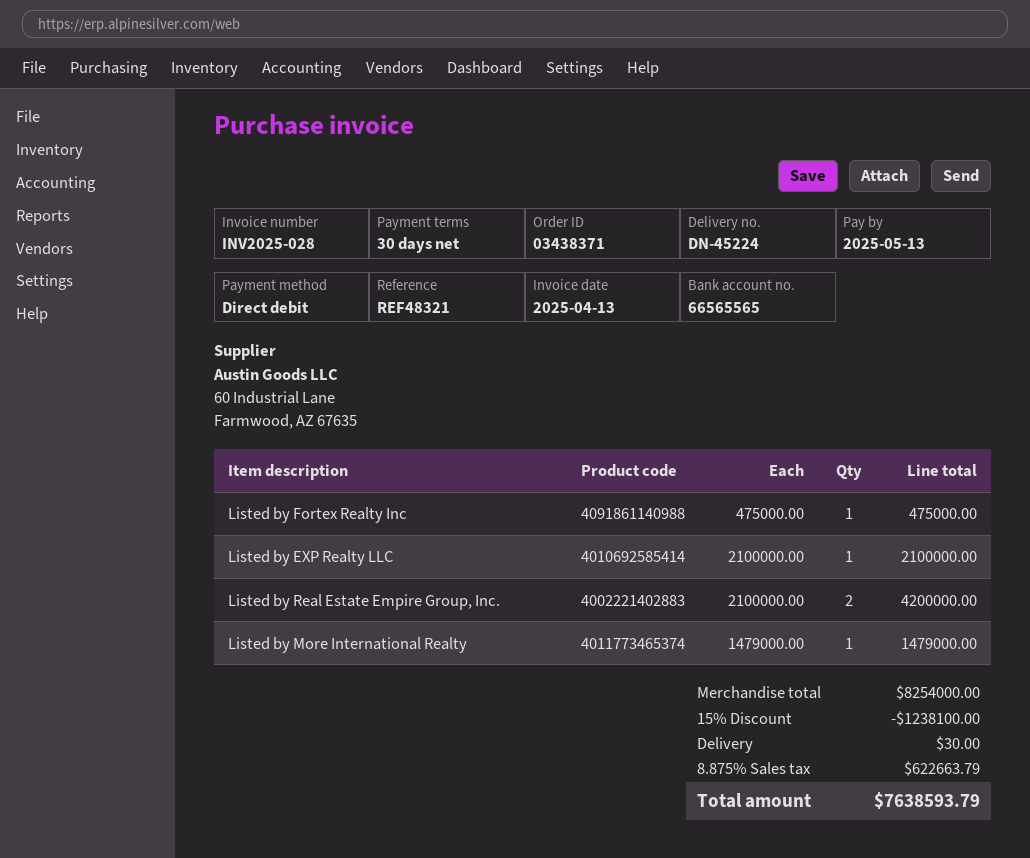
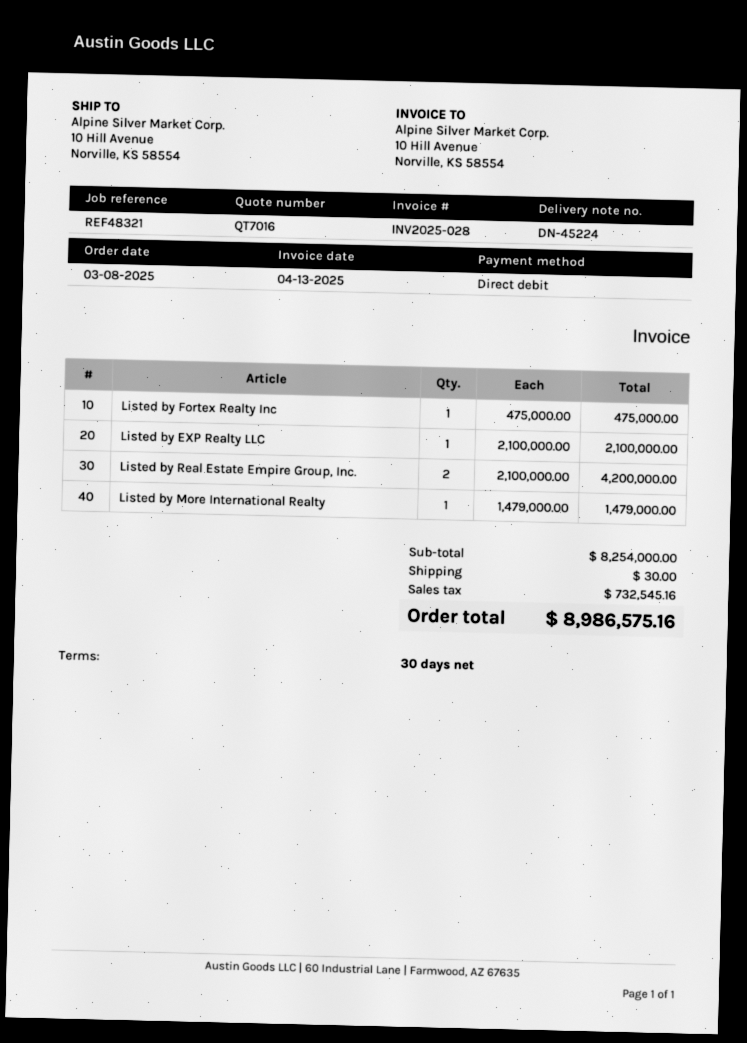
discount: 15% = 1238100.00 -> none
tax: 622663.79 -> 732545.16
total: 7638593.79 -> 8986575.16

